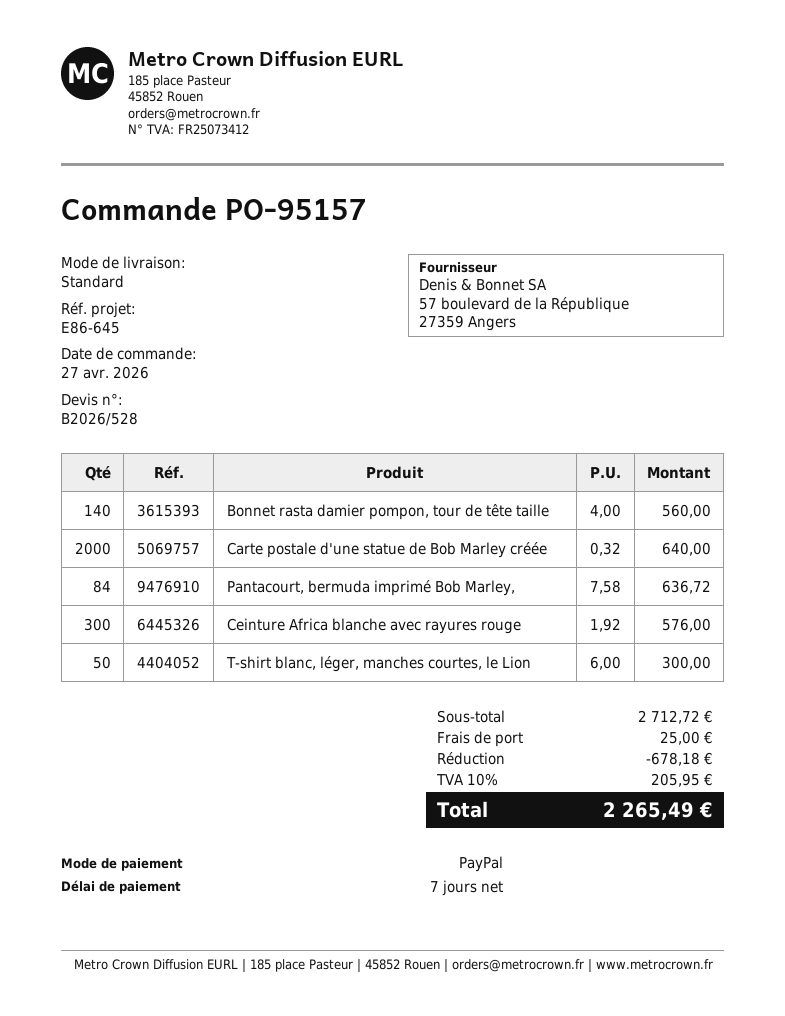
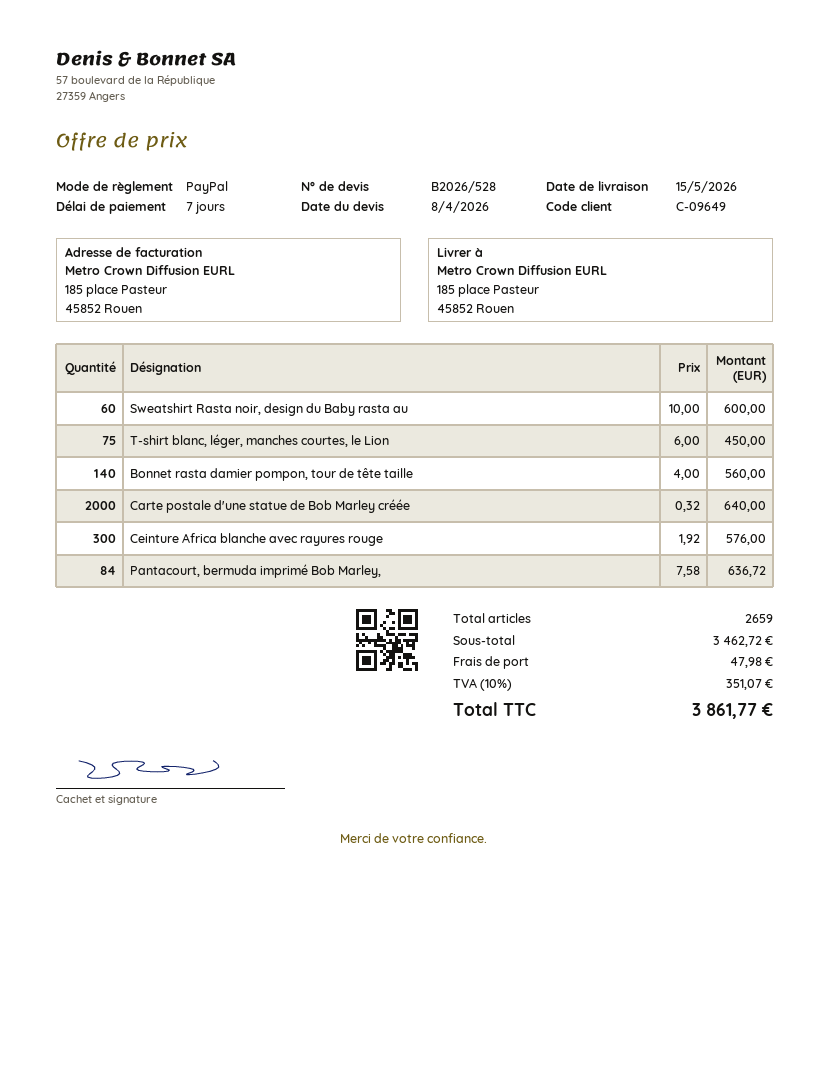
T-shirt blanc, léger, manches courtes, le Lion: 50 x 6.00 = 300.00 -> 75 x 6.00 = 450.00
Sweatshirt Rasta noir, design du Baby rasta au: none -> 60 x 10.00 = 600.00
subtotal: 2712.72 -> 3462.72
discount: 678.18 -> none
shipping: 25.00 -> 47.98
tax: 10% = 205.95 -> 10% = 351.07
total: 2265.49 -> 3861.77

